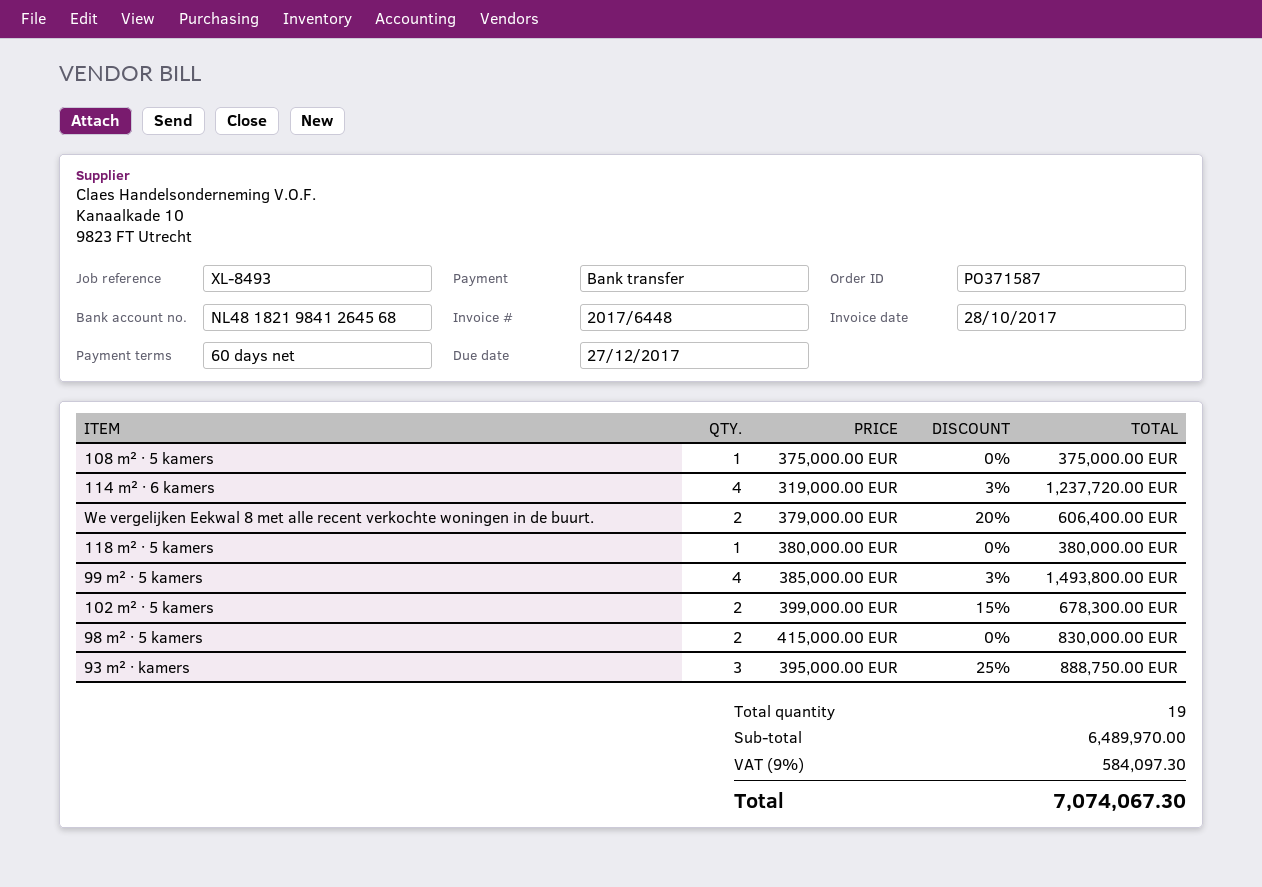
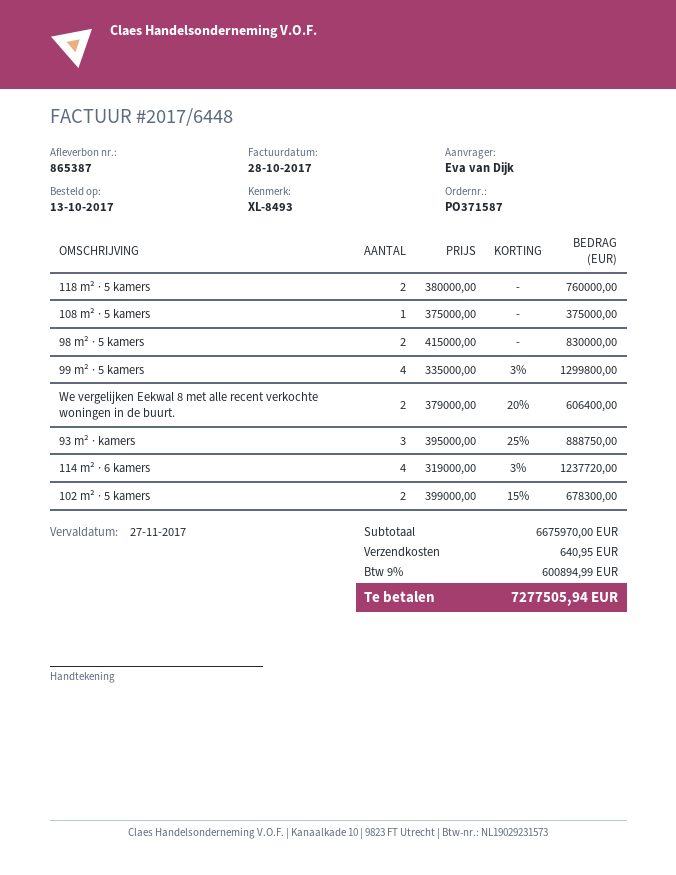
due date: 2017-12-27 -> 2017-11-27
118 m² · 5 kamers: 1 x 380000.00 = 380000.00 -> 2 x 380000.00 = 760000.00
99 m² · 5 kamers: 4 x 385000.00 - 3% = 1493800.00 -> 4 x 335000.00 - 3% = 1299800.00
subtotal: 6489970.00 -> 6675970.00
shipping: none -> 640.95
tax: 9% = 584097.30 -> 9% = 600894.99
total: 7074067.30 -> 7277505.94

